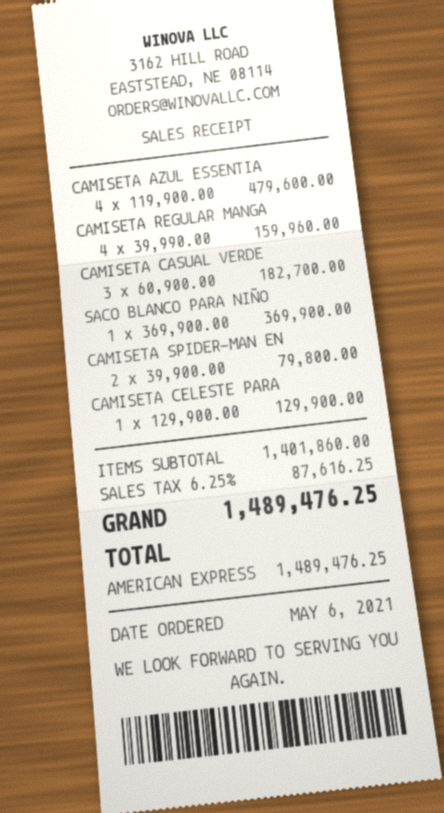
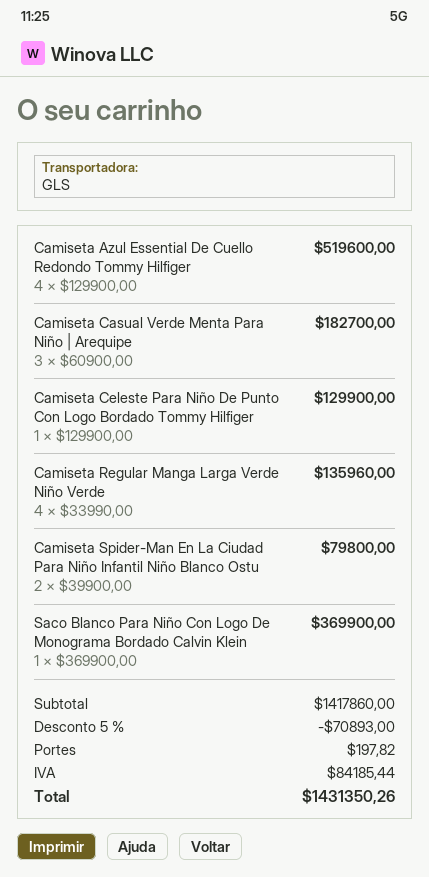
CAMISETA AZUL ESSENTIA: 4 x 119900.00 = 479600.00 -> 4 x 129900.00 = 519600.00
CAMISETA REGULAR MANGA: 4 x 39990.00 = 159960.00 -> 4 x 33990.00 = 135960.00
subtotal: 1401860.00 -> 1417860.00
discount: none -> 5% = 70893.00
shipping: none -> 197.82
tax: 87616.25 -> 84185.44
total: 1489476.25 -> 1431350.26

